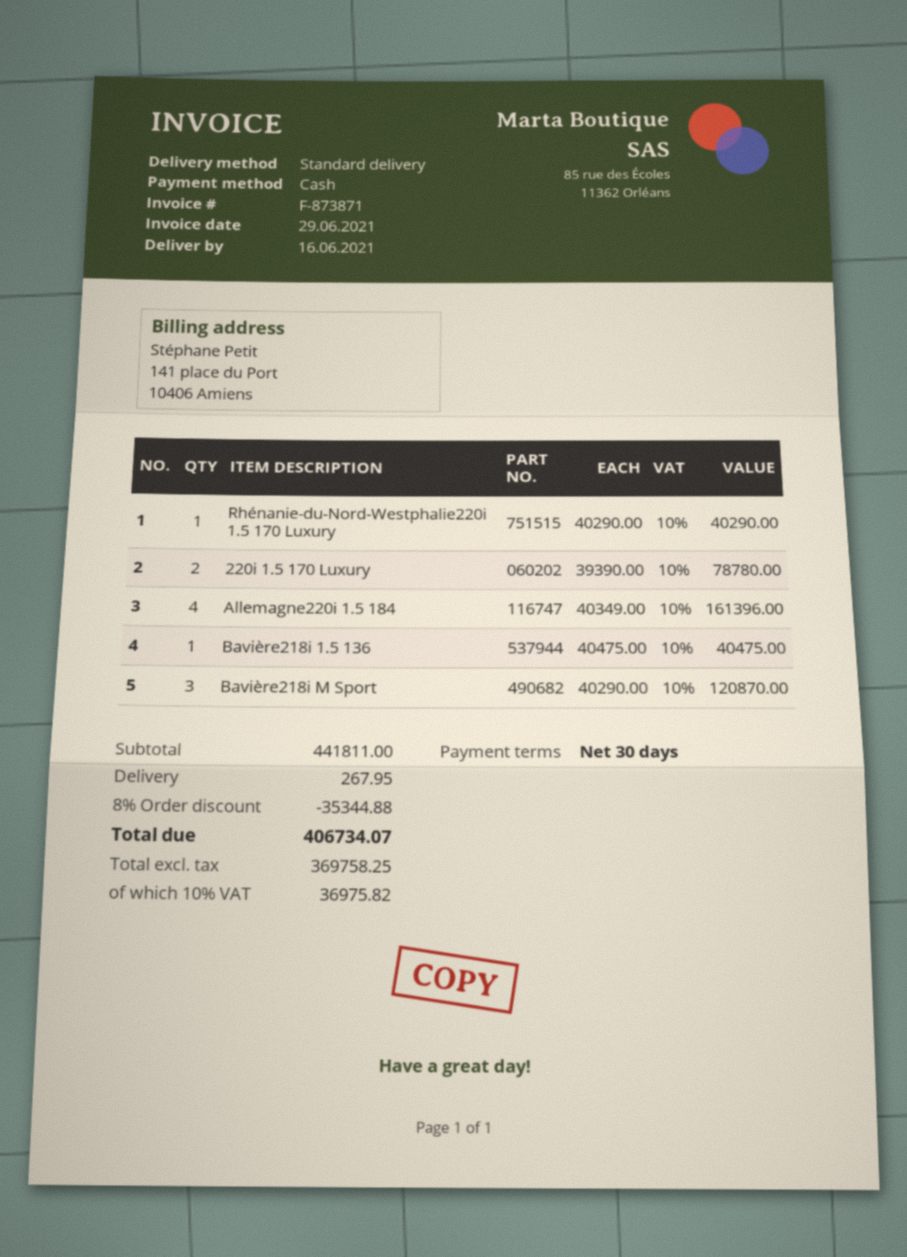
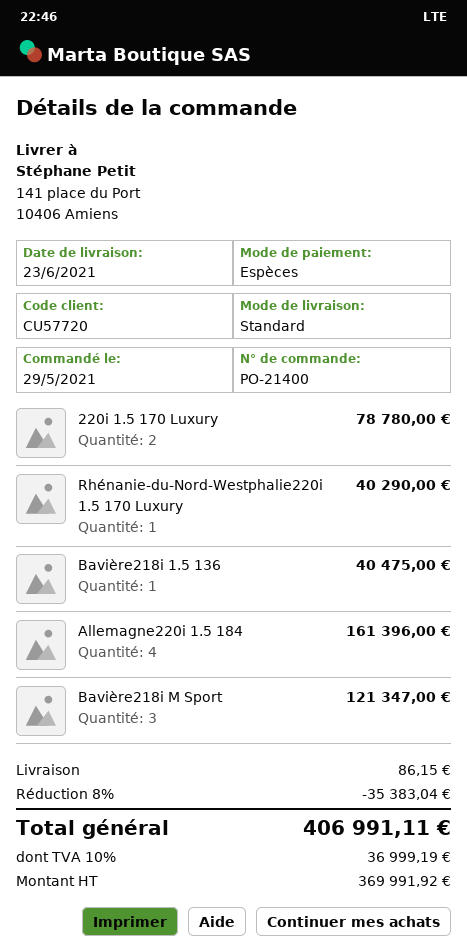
delivery date: 2021-06-16 -> 2021-06-23
Bavière218i M Sport: 3 for 120870.00 -> 3 for 121347.00
discount: 8% = 35344.88 -> 8% = 35383.04
shipping: 267.95 -> 86.15
net: 369758.25 -> 369991.92
tax: 10% = 36975.82 -> 10% = 36999.19
total: 406734.07 -> 406991.11

